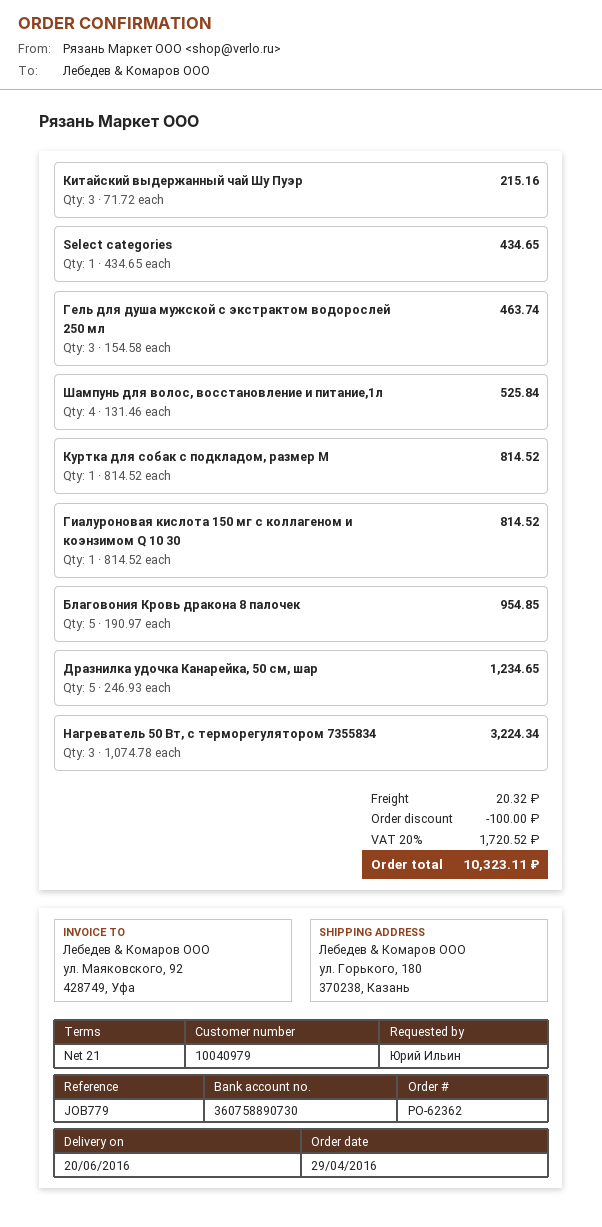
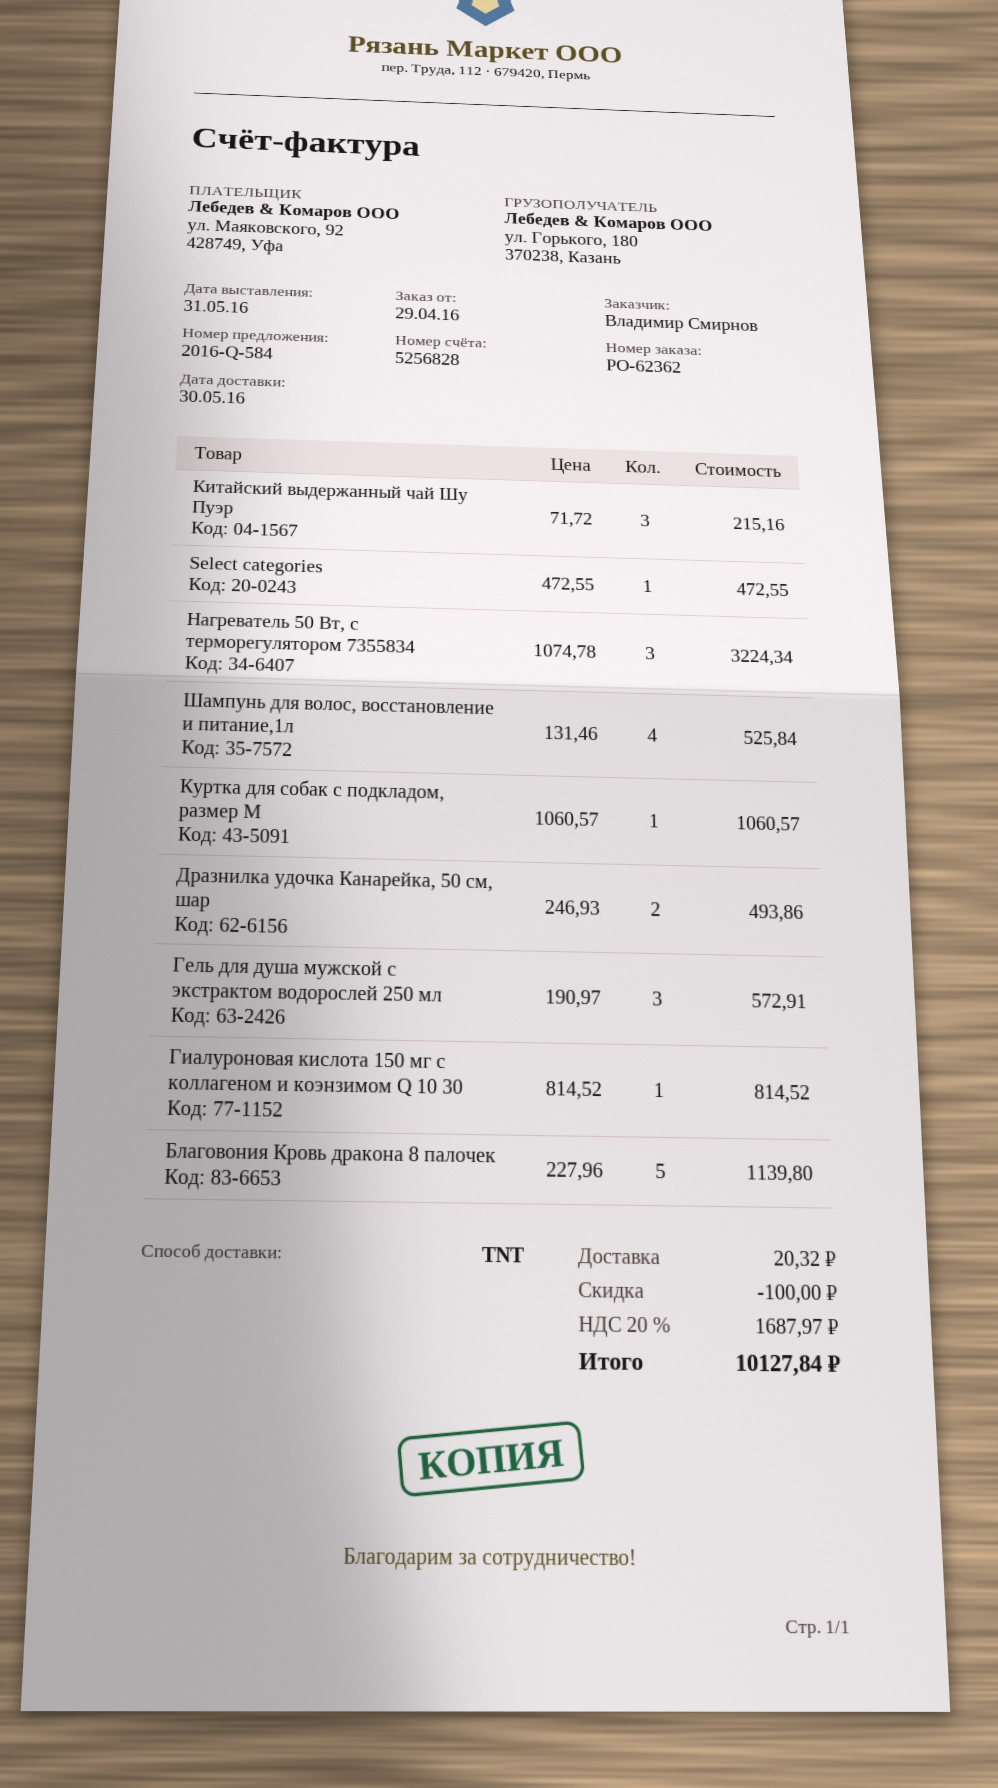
delivery date: 2016-06-20 -> 2016-05-30
ordered by: Юрий Ильин -> Владимир Смирнов
Select categories: 1 x 434.65 = 434.65 -> 1 x 472.55 = 472.55
Гель для душа мужской с экстрактом водорослей 250 мл: 3 x 154.58 = 463.74 -> 3 x 190.97 = 572.91
Куртка для собак с подкладом, размер M: 1 x 814.52 = 814.52 -> 1 x 1060.57 = 1060.57
Благовония Кровь дракона 8 палочек: 5 x 190.97 = 954.85 -> 5 x 227.96 = 1139.80
Дразнилка удочка Канарейка, 50 см, шар: 5 x 246.93 = 1234.65 -> 2 x 246.93 = 493.86
tax: 20% = 1720.52 -> 20% = 1687.97
total: 10323.11 -> 10127.84

